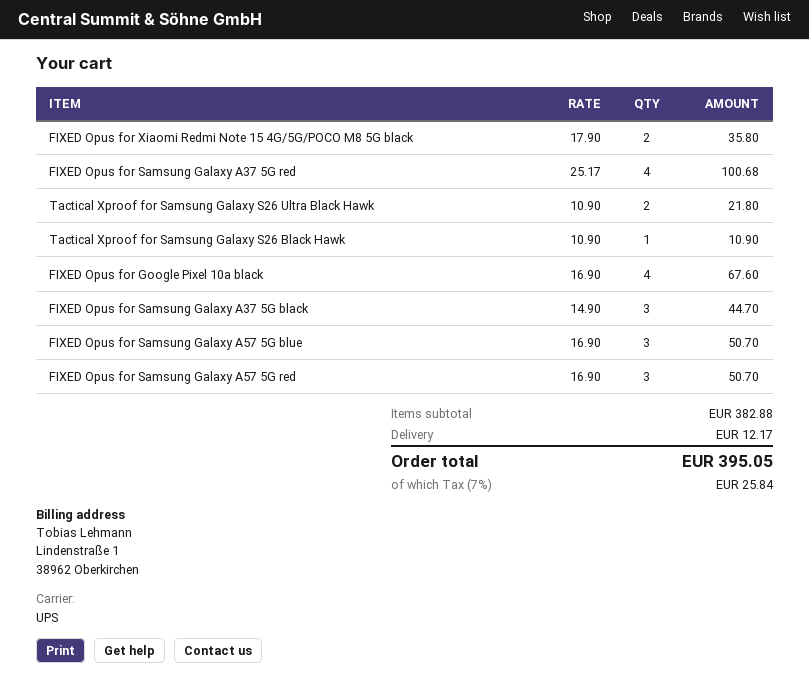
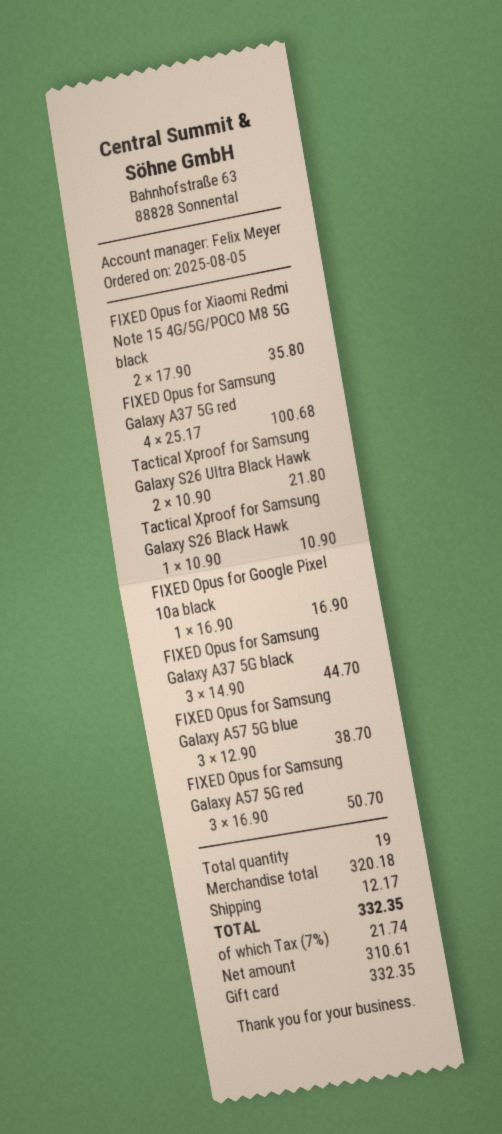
FIXED Opus for Google Pixel 10a black: 4 x 16.90 = 67.60 -> 1 x 16.90 = 16.90
FIXED Opus for Samsung Galaxy A57 5G blue: 3 x 16.90 = 50.70 -> 3 x 12.90 = 38.70
subtotal: 382.88 -> 320.18
tax: 7% = 25.84 -> 7% = 21.74
total: 395.05 -> 332.35

